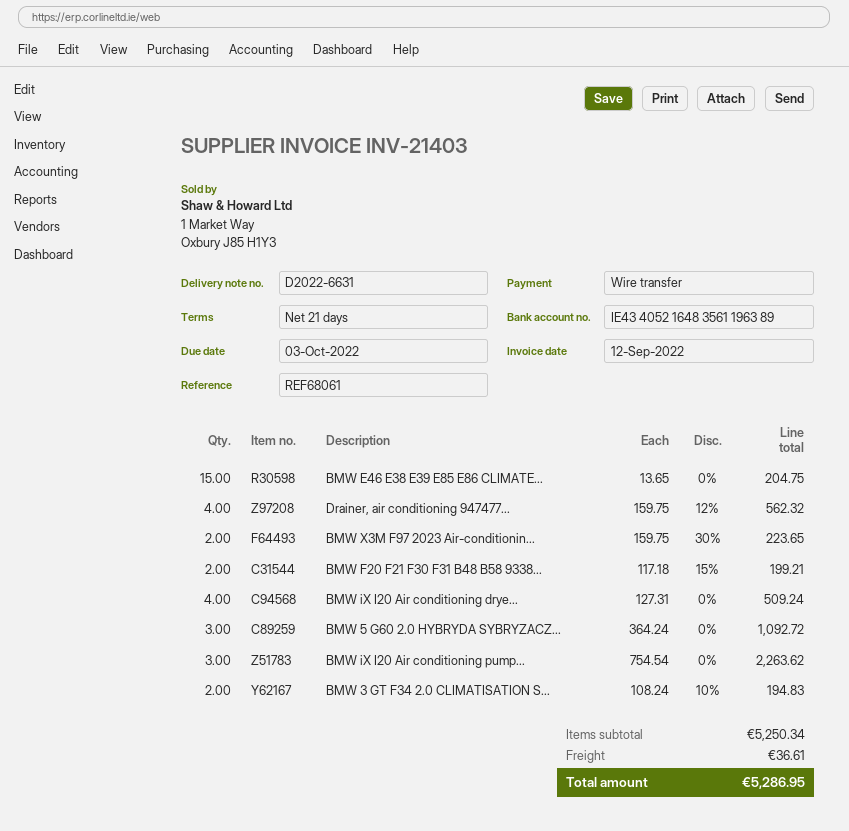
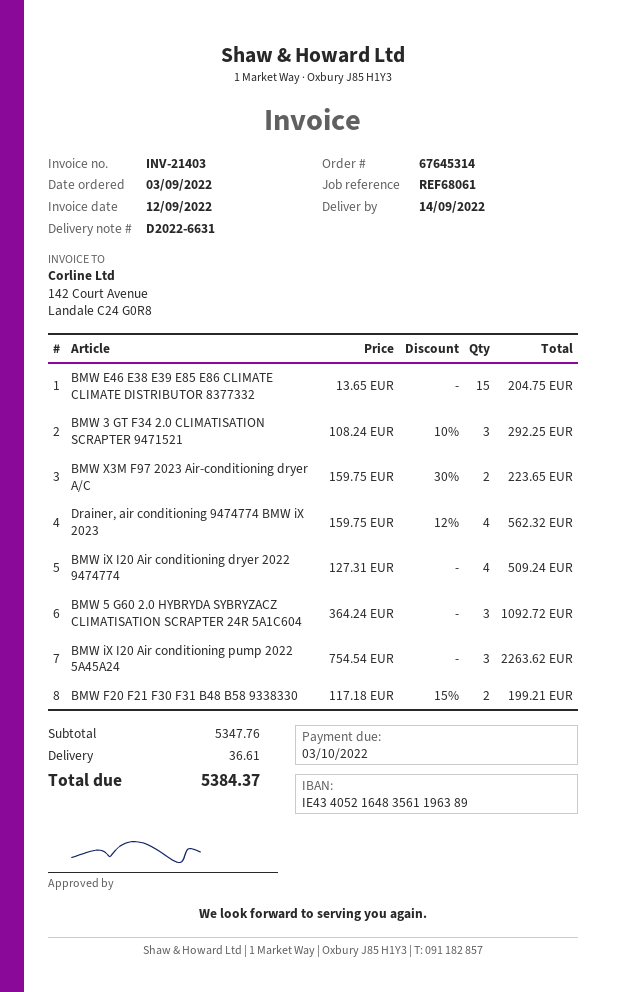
BMW 3 GT F34 2.0 CLIMATISATION S...: 2 x 108.24 - 10% = 194.83 -> 3 x 108.24 - 10% = 292.25
subtotal: 5250.34 -> 5347.76
total: 5286.95 -> 5384.37

